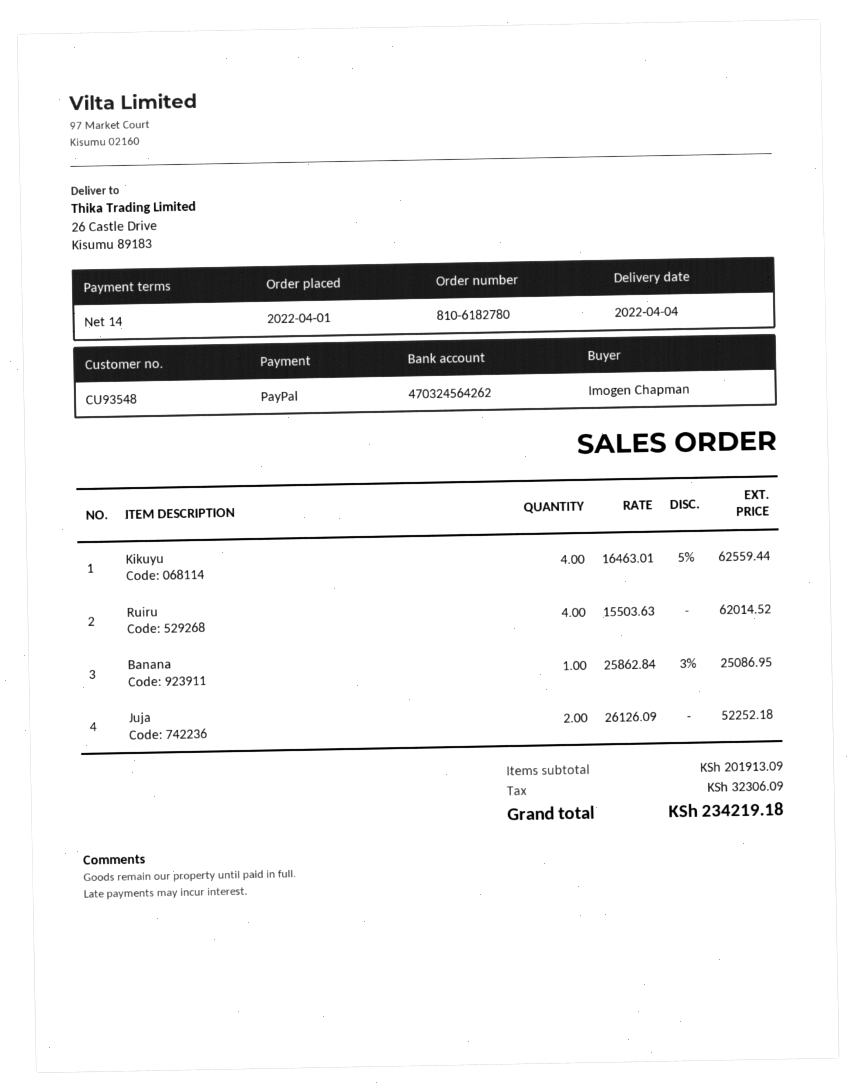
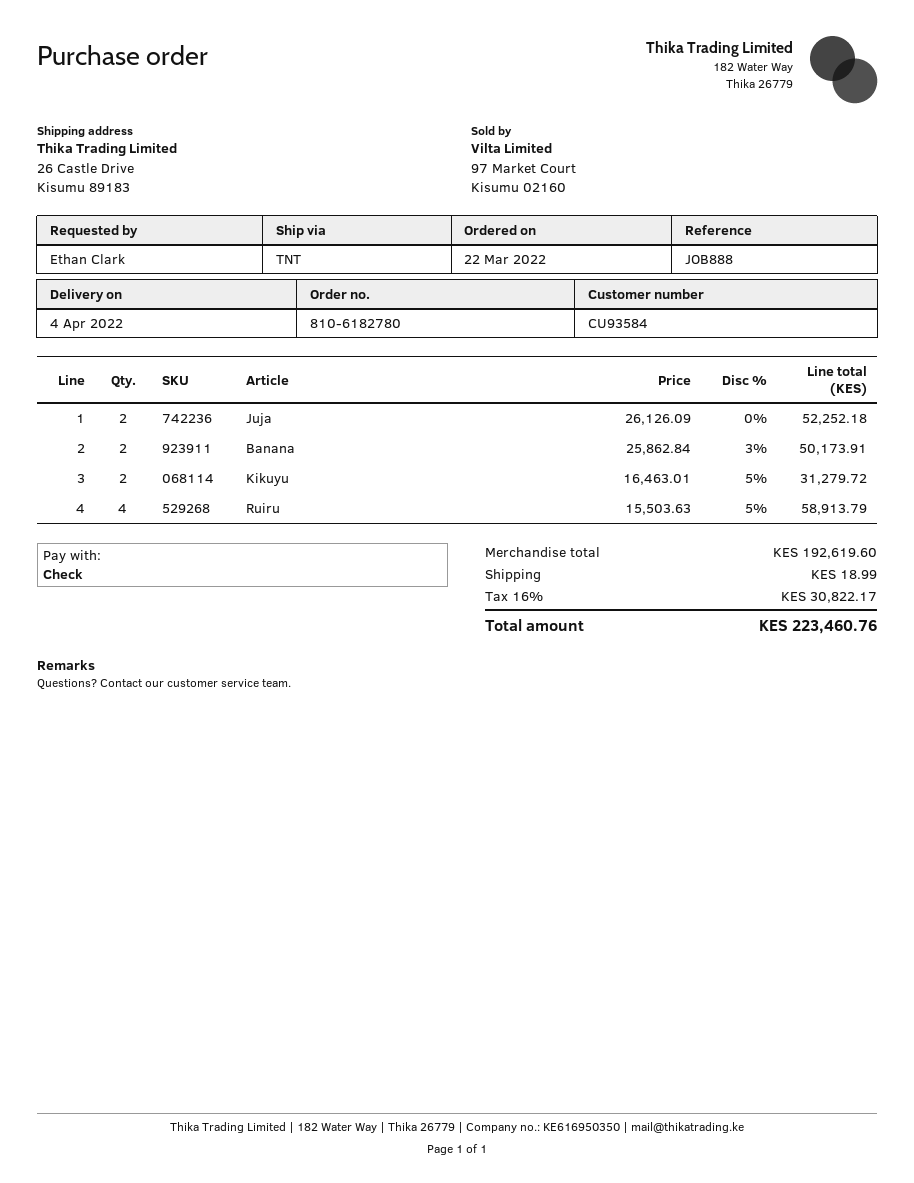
order date: 2022-04-01 -> 2022-03-22
customer number: CU93548 -> CU93584
ordered by: Imogen Chapman -> Ethan Clark
payment method: PayPal -> cheque
Kikuyu: 4 x 16463.01 - 5% = 62559.44 -> 2 x 16463.01 - 5% = 31279.72
Ruiru: 4 x 15503.63 = 62014.52 -> 4 x 15503.63 - 5% = 58913.79
Banana: 1 x 25862.84 - 3% = 25086.95 -> 2 x 25862.84 - 3% = 50173.91
subtotal: 201913.09 -> 192619.60
shipping: none -> 18.99
tax: 32306.09 -> 30822.17
total: 234219.18 -> 223460.76

